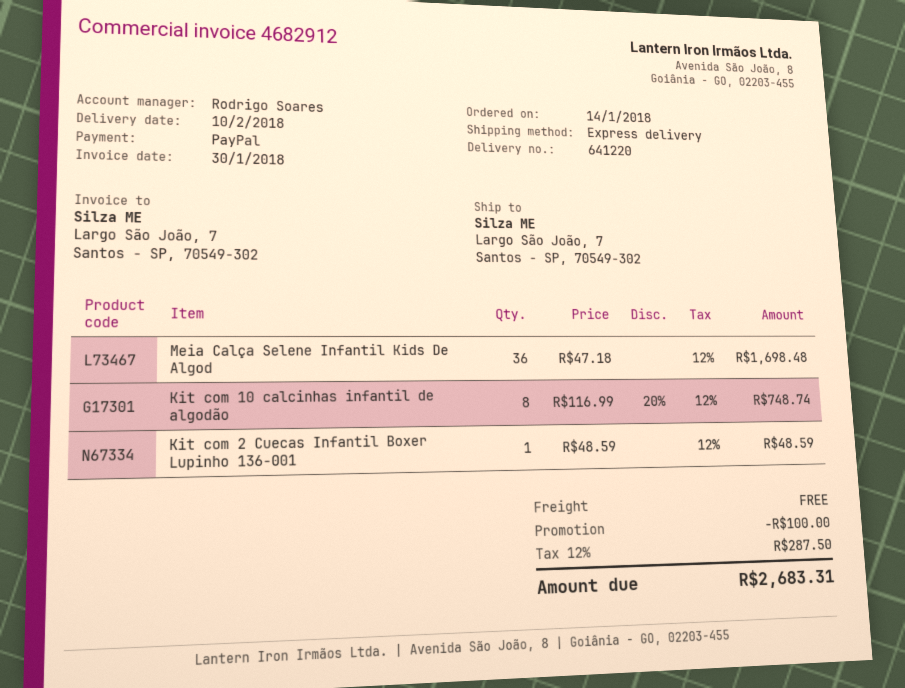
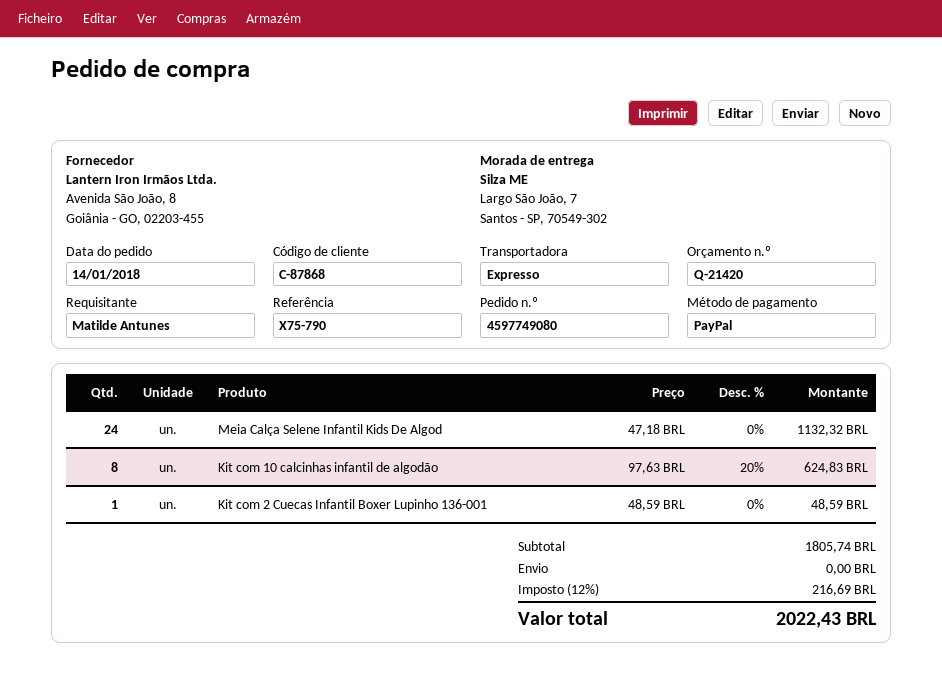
Meia Calça Selene Infantil Kids De Algod: 36 x 47.18 = 1698.48 -> 24 x 47.18 = 1132.32
Kit com 10 calcinhas infantil de algodão: 8 x 116.99 - 20% = 748.74 -> 8 x 97.63 - 20% = 624.83
discount: 100.00 -> none
tax: 12% = 287.50 -> 12% = 216.69
total: 2683.31 -> 2022.43

